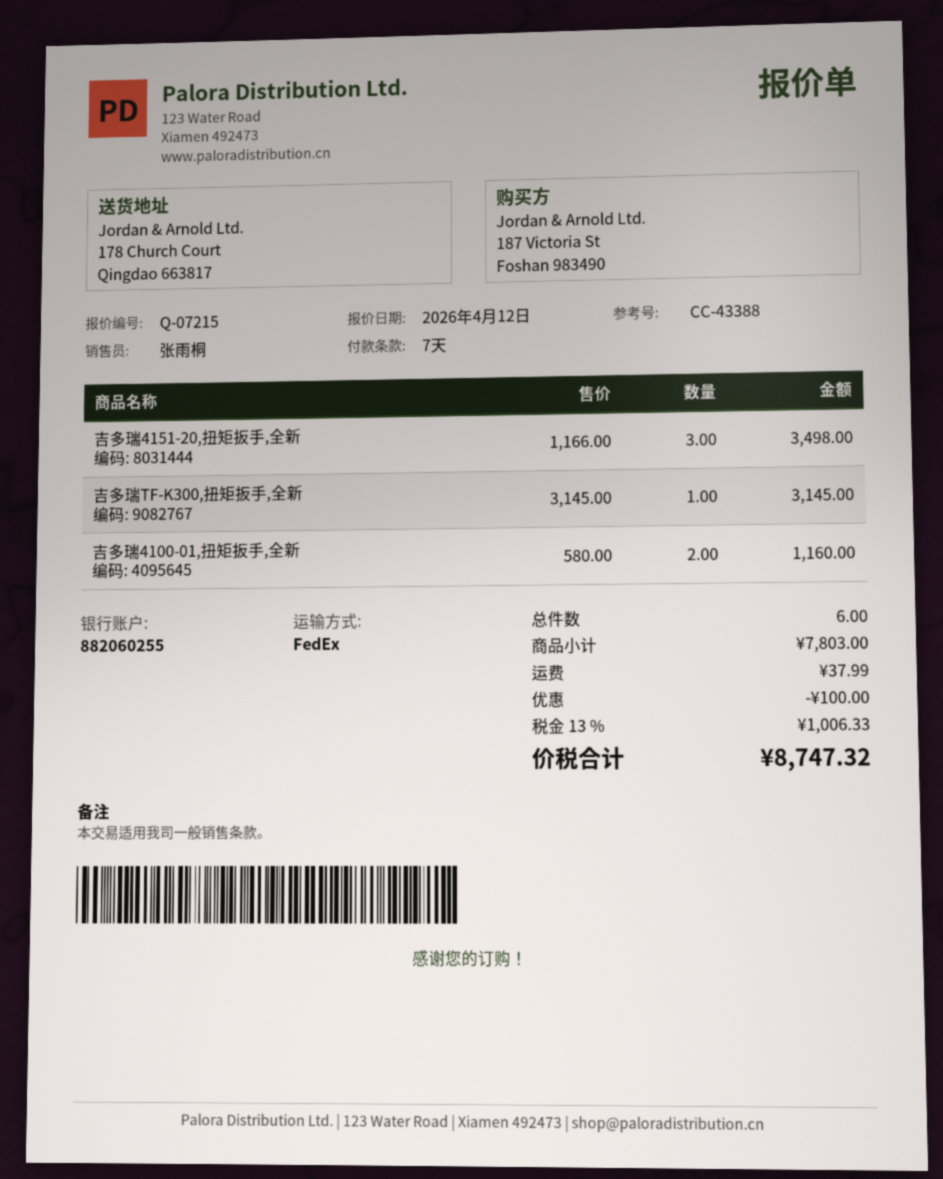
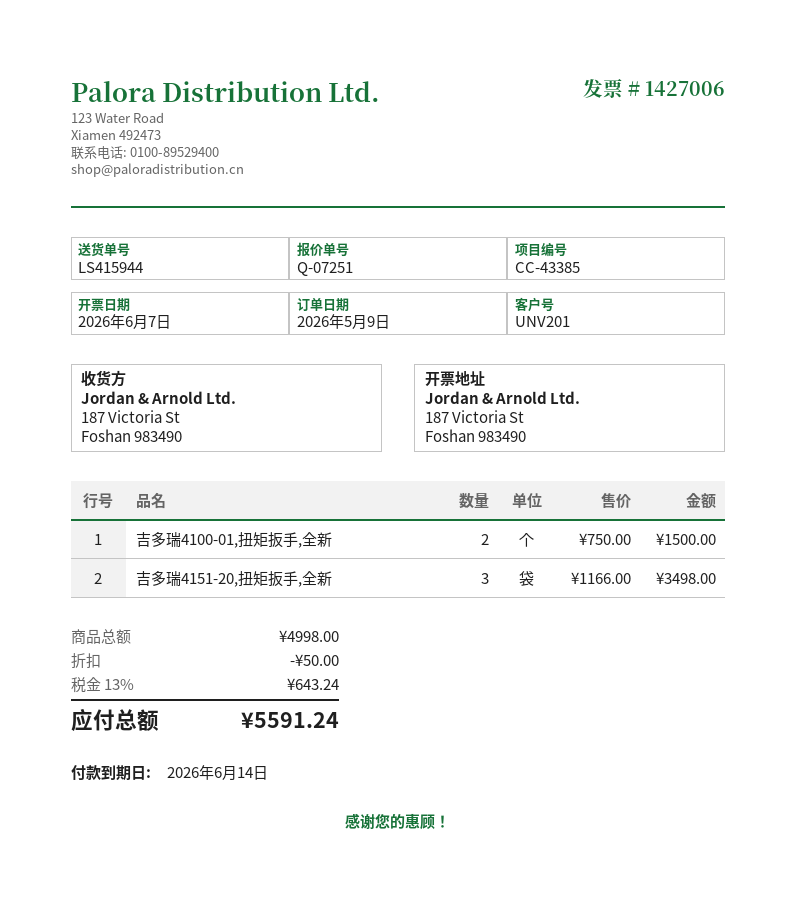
quote number: Q-07215 -> Q-07251
reference: CC-43388 -> CC-43385
ship to: 178 Church Court, Qingdao 663817 -> 187 Victoria St, Foshan 983490
吉多瑞TF-K300,扭矩扳手,全新: 1 x 3145.00 = 3145.00 -> none
吉多瑞4100-01,扭矩扳手,全新: 2 x 580.00 = 1160.00 -> 2 x 750.00 = 1500.00
subtotal: 7803.00 -> 4998.00
discount: 100.00 -> 50.00
shipping: 37.99 -> none
tax: 13% = 1006.33 -> 13% = 643.24
total: 8747.32 -> 5591.24

